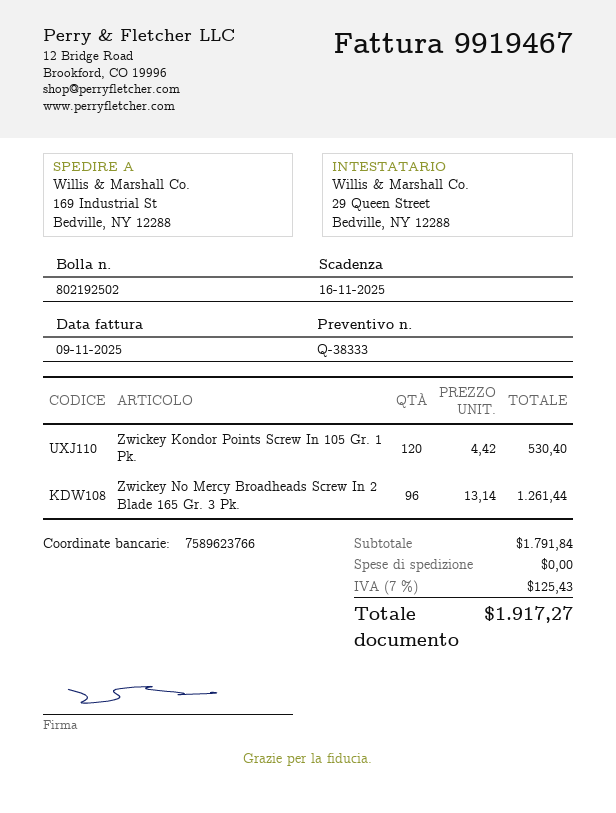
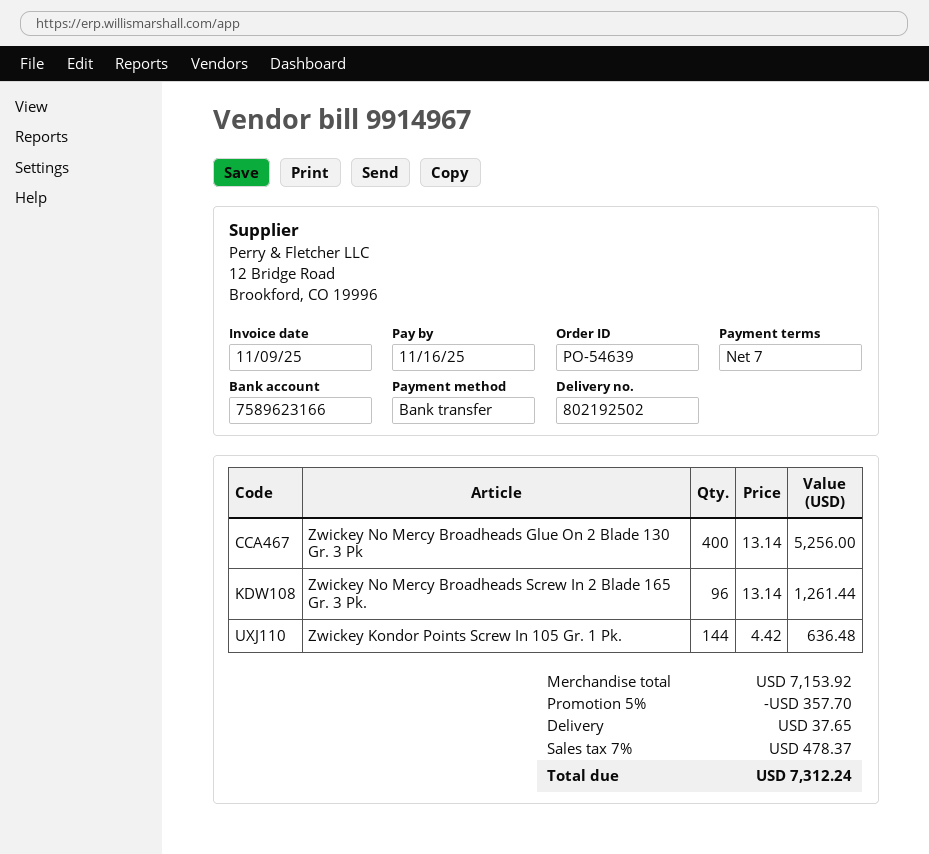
invoice number: 9919467 -> 9914967
bank account: 7589623766 -> 7589623166
Zwickey Kondor Points Screw In 105 Gr. 1 Pk.: 120 x 4.42 = 530.40 -> 144 x 4.42 = 636.48
Zwickey No Mercy Broadheads Glue On 2 Blade 130 Gr. 3 Pk: none -> 400 x 13.14 = 5256.00
subtotal: 1791.84 -> 7153.92
discount: none -> 5% = 357.70
shipping: 0.00 -> 37.65
tax: 7% = 125.43 -> 7% = 478.37
total: 1917.27 -> 7312.24

